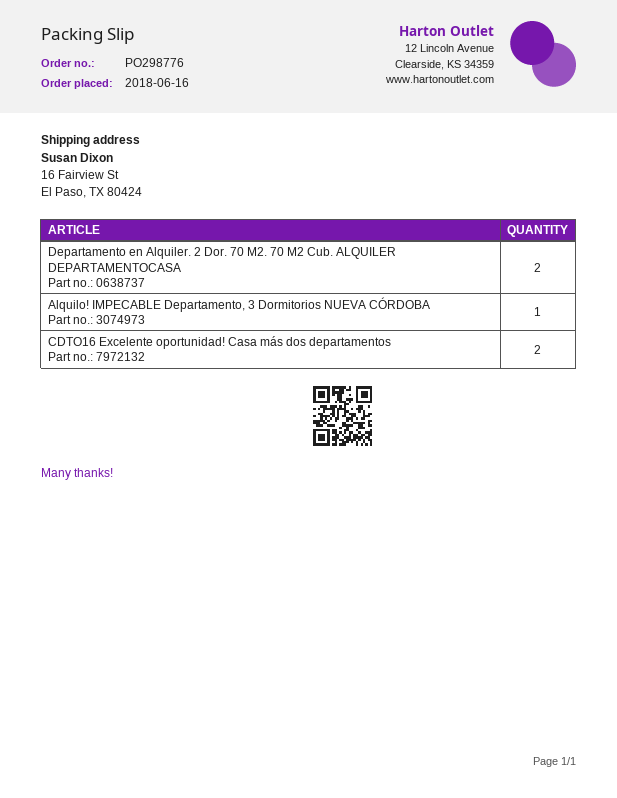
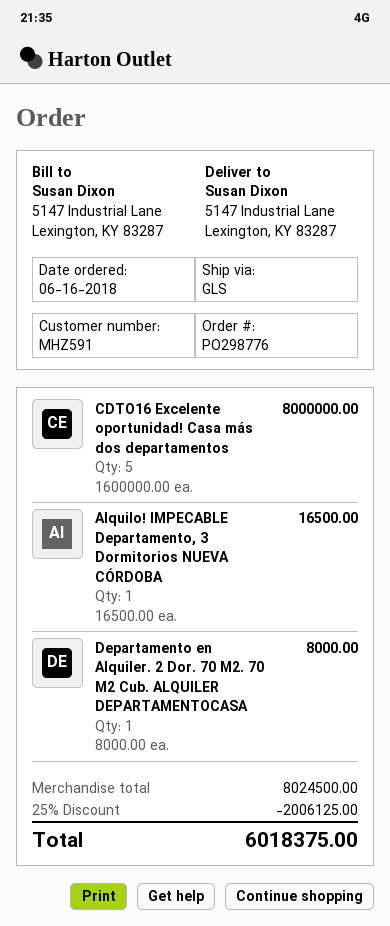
ship to: 16 Fairview St, El Paso, TX 80424 -> 5147 Industrial Lane, Lexington, KY 83287
Departamento en Alquiler. 2 Dor. 70 M2. 70 M2 Cub. ALQUILER DEPARTAMENTOCASA: 2 -> 1
CDTO16 Excelente oportunidad! Casa más dos departamentos: 2 -> 5

